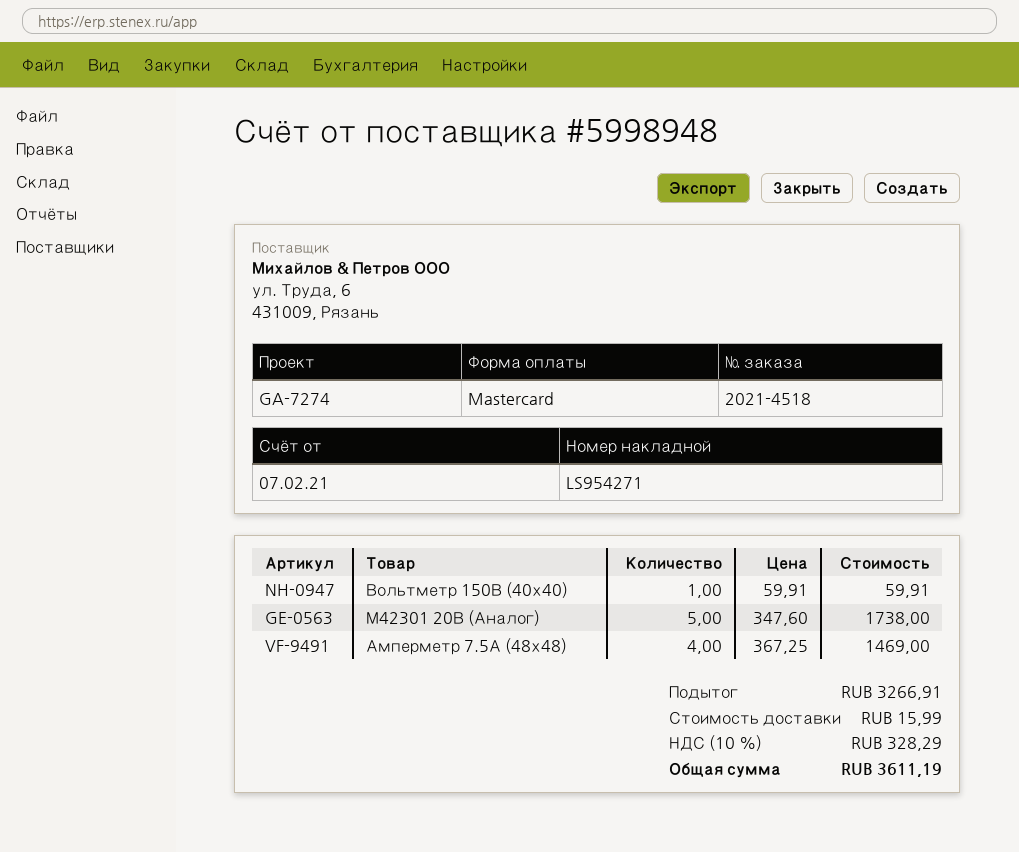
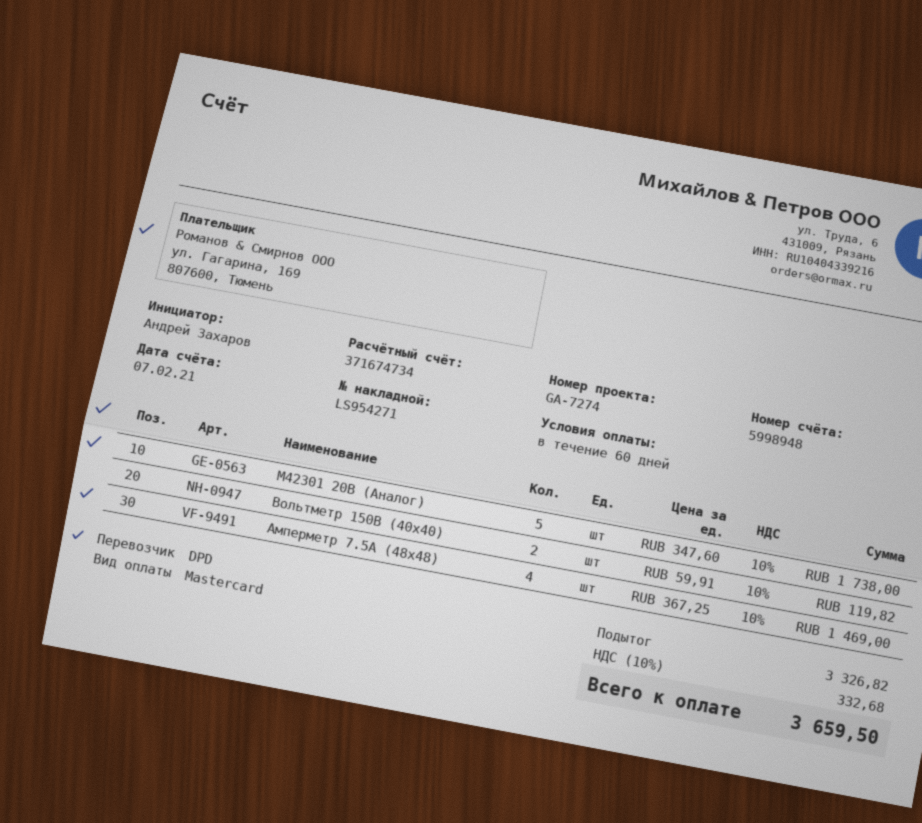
Вольтметр 150В (40х40): 1 x 59.91 = 59.91 -> 2 x 59.91 = 119.82
subtotal: 3266.91 -> 3326.82
shipping: 15.99 -> none
tax: 10% = 328.29 -> 10% = 332.68
total: 3611.19 -> 3659.50

